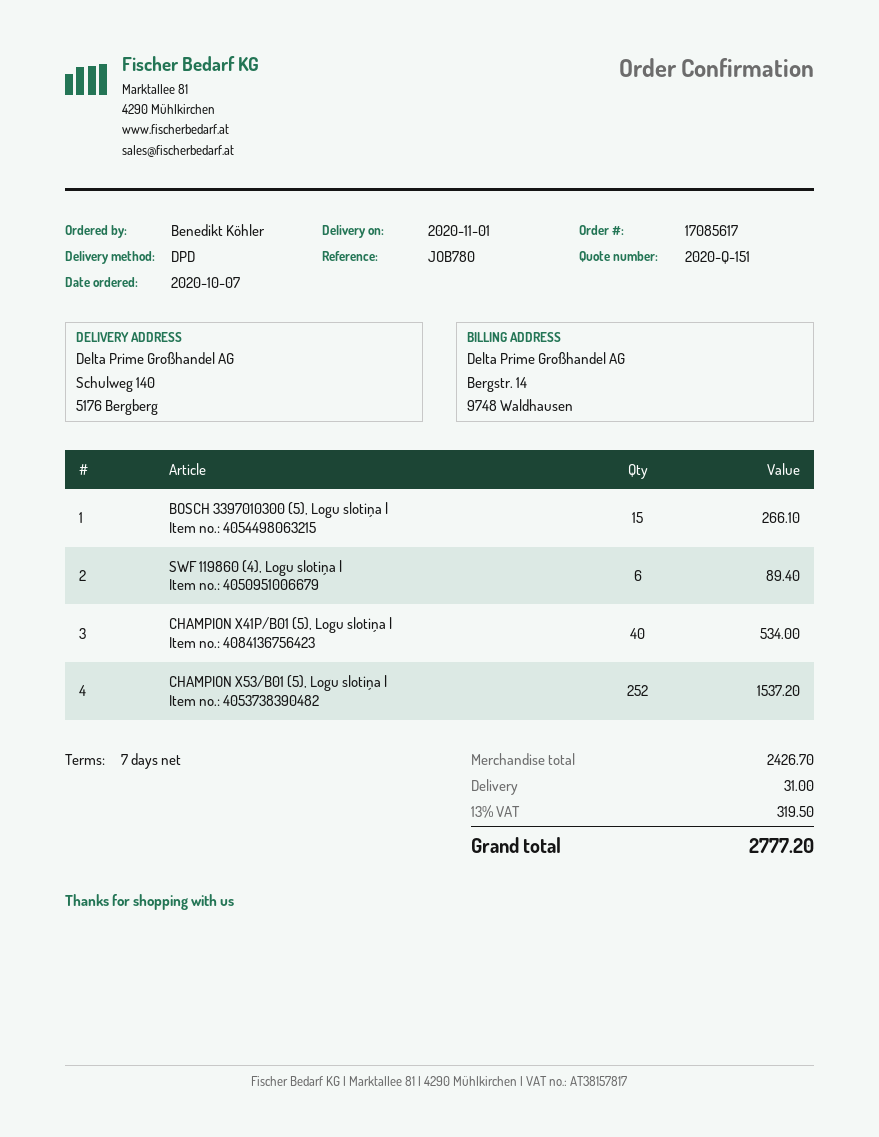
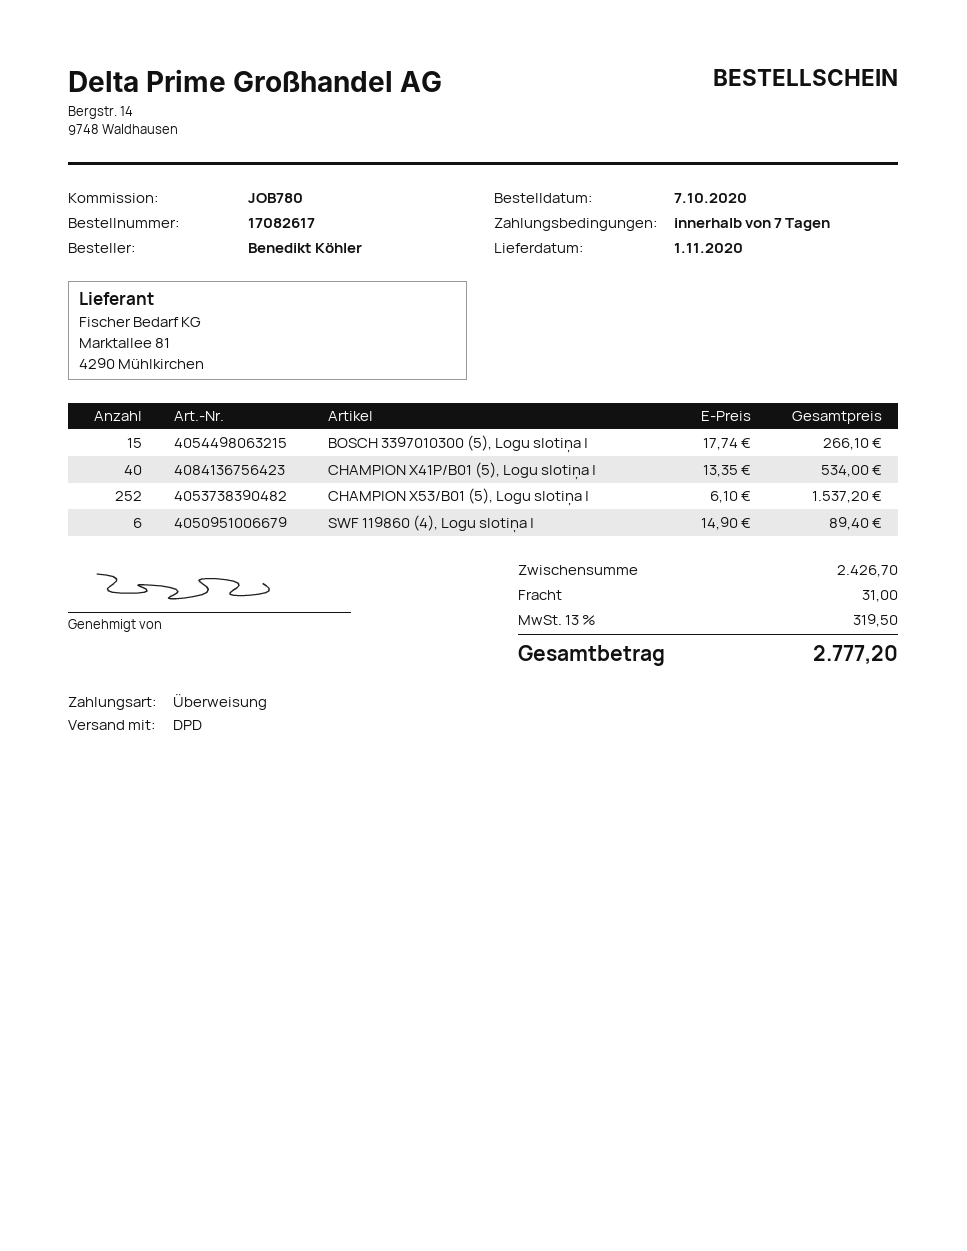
order number: 17085617 -> 17082617

